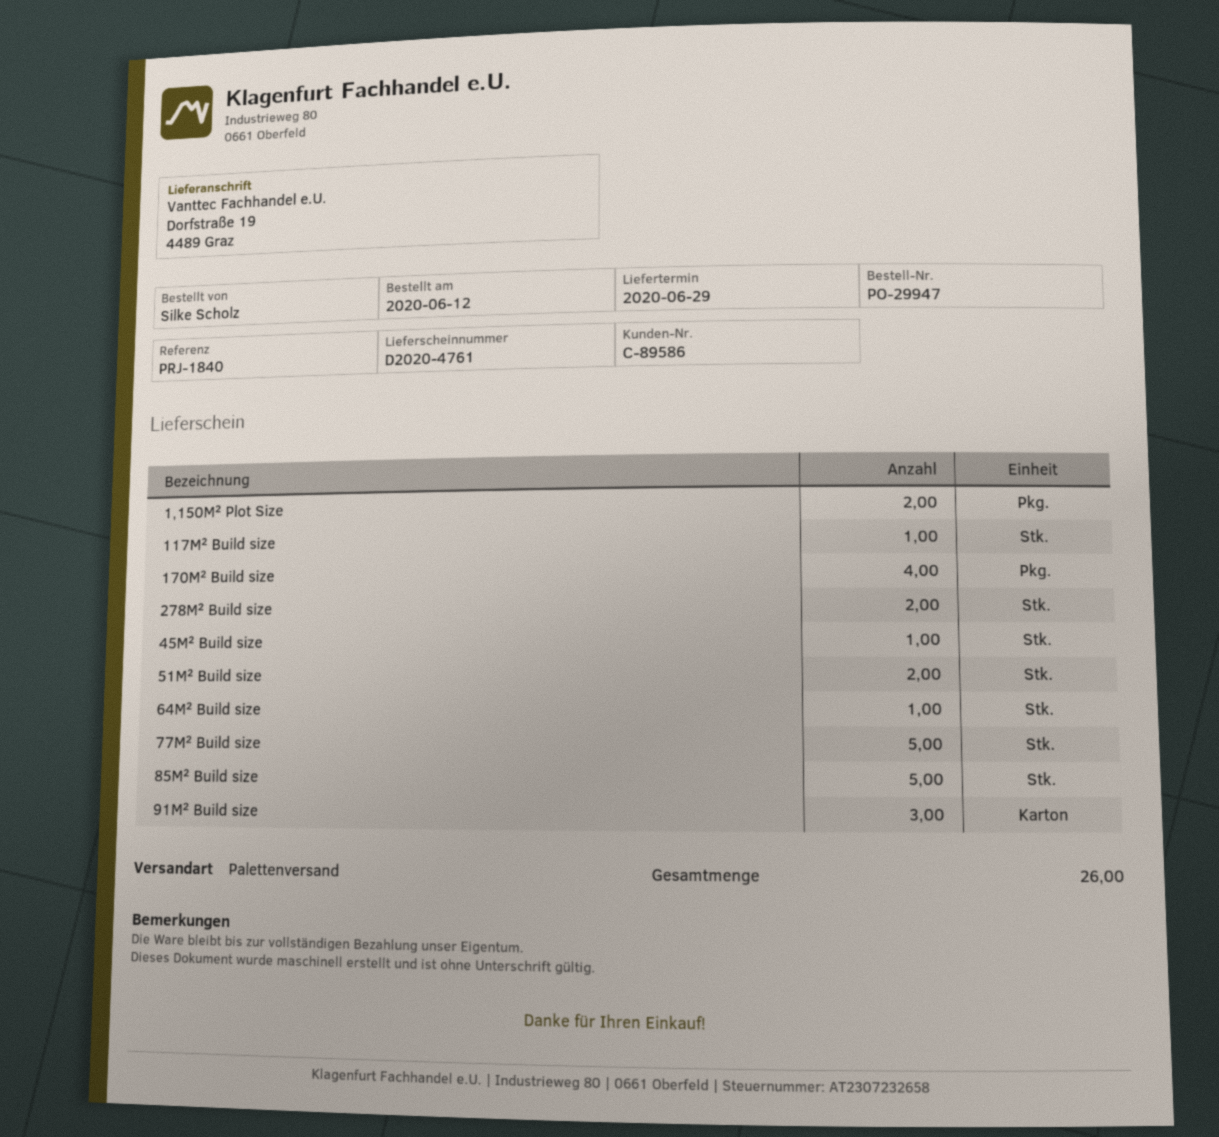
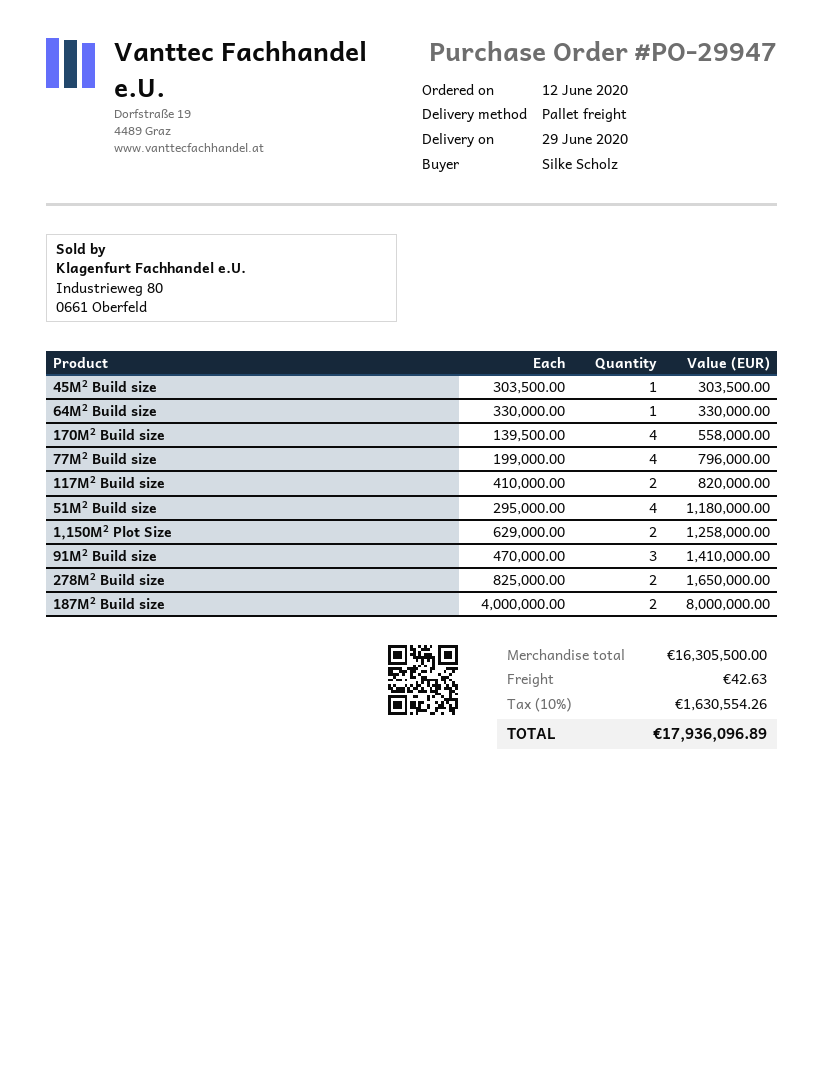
117M² Build size: 1 -> 2
51M² Build size: 2 -> 4
77M² Build size: 5 -> 4
85M² Build size: 5 -> none
187M² Build size: none -> 2

